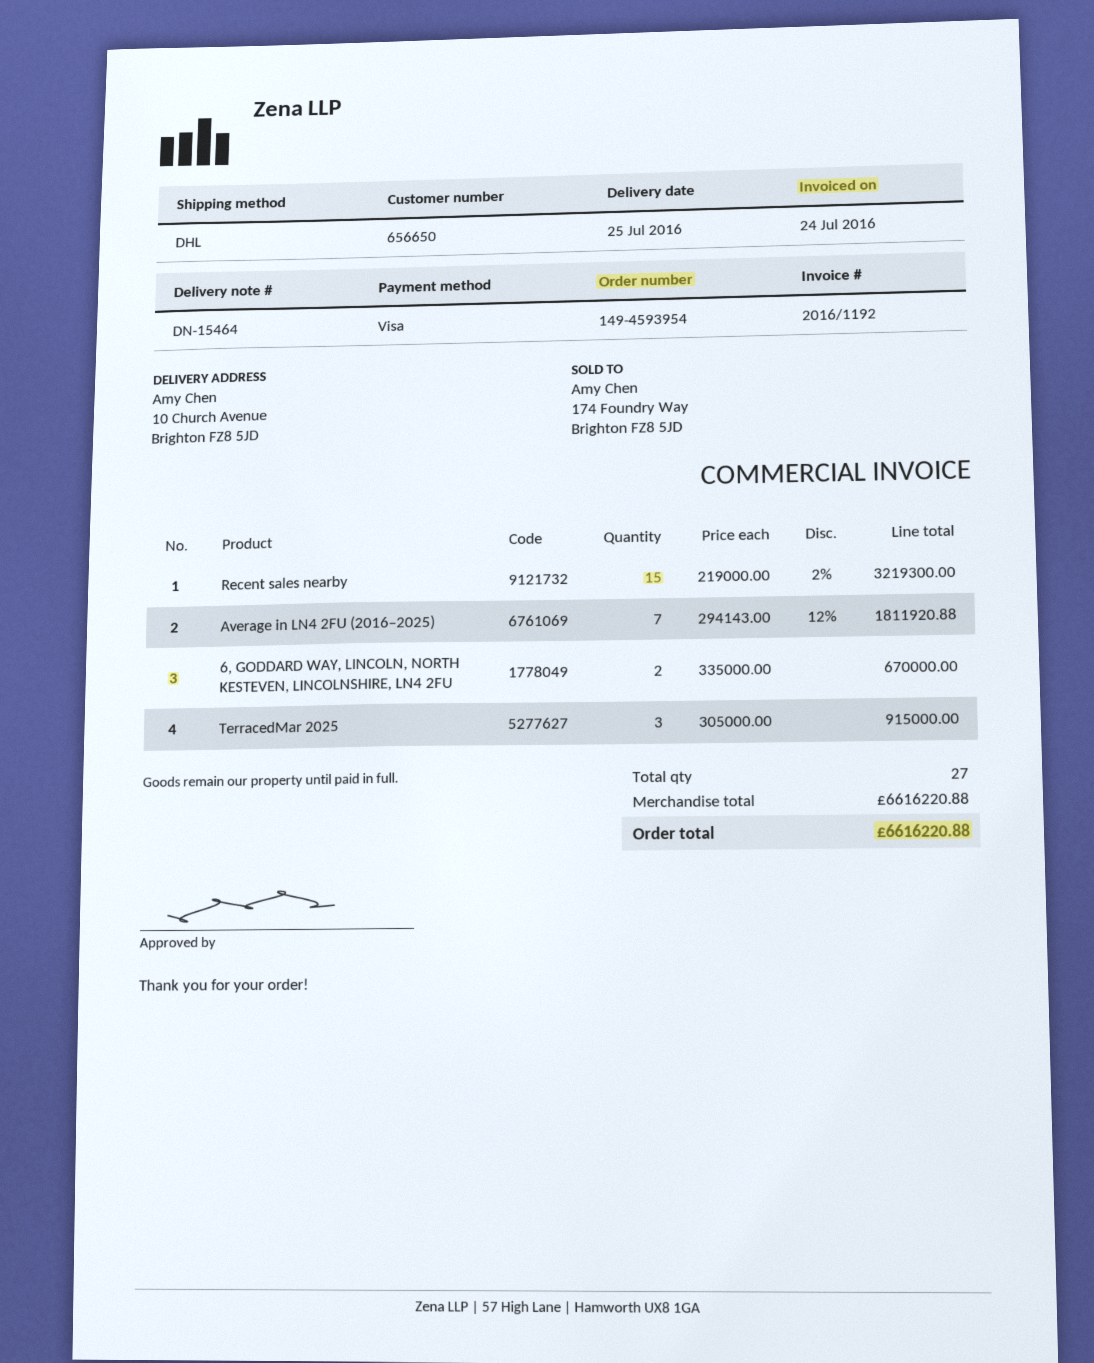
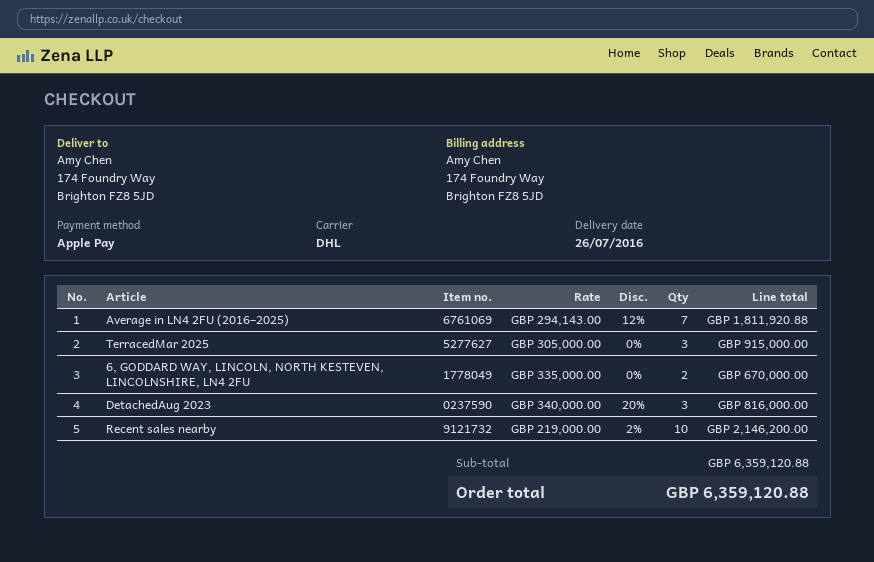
delivery date: 2016-07-25 -> 2016-07-26
payment method: Visa -> Apple Pay
ship to: 10 Church Avenue, Brighton FZ8 5JD -> 174 Foundry Way, Brighton FZ8 5JD
Recent sales nearby: 15 x 219000.00 - 2% = 3219300.00 -> 10 x 219000.00 - 2% = 2146200.00
DetachedAug 2023: none -> 3 x 340000.00 - 20% = 816000.00
subtotal: 6616220.88 -> 6359120.88
total: 6616220.88 -> 6359120.88

